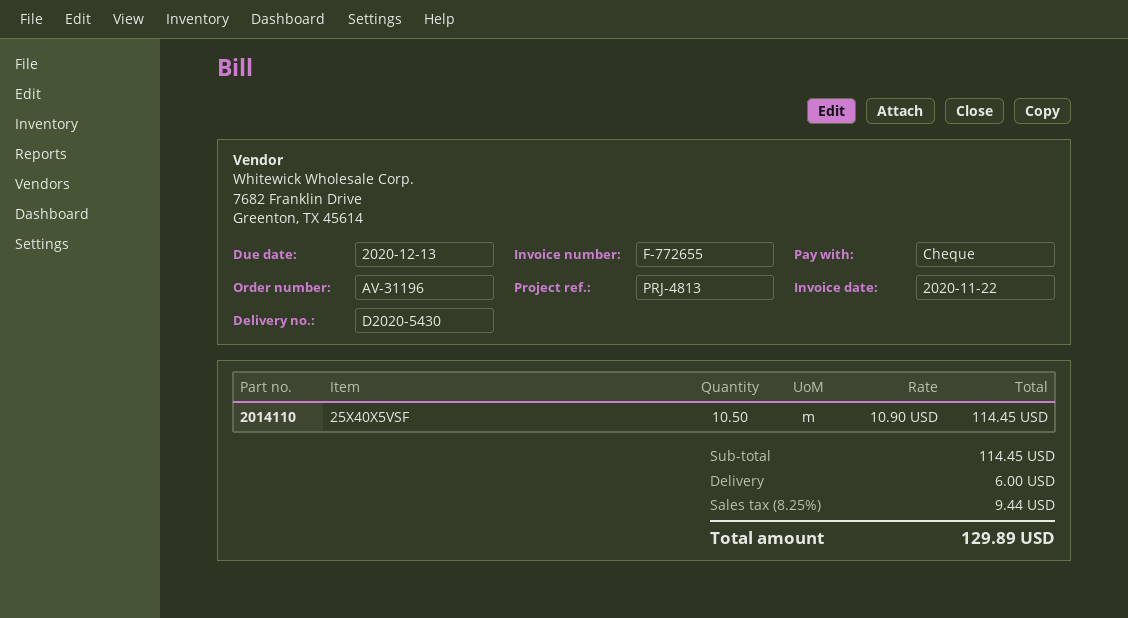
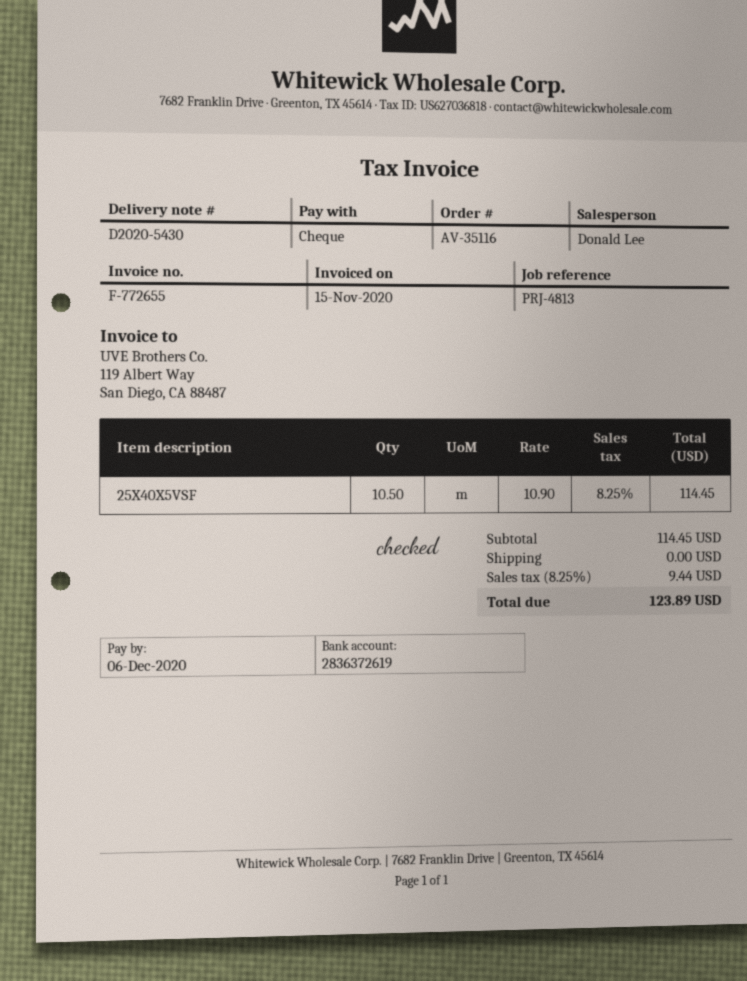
order number: AV-31196 -> AV-35116
invoice date: 2020-11-22 -> 2020-11-15
due date: 2020-12-13 -> 2020-12-06
shipping: 6.00 -> 0.00
total: 129.89 -> 123.89

